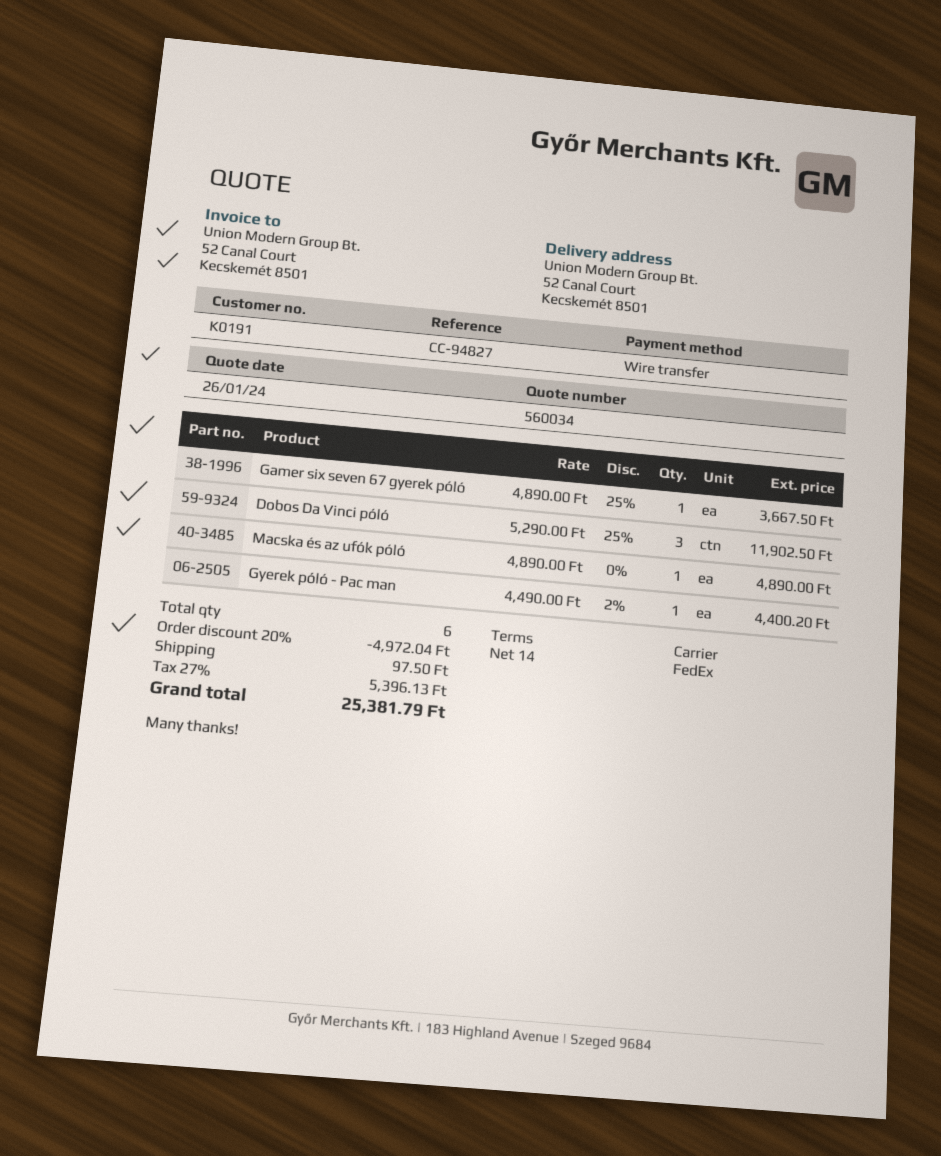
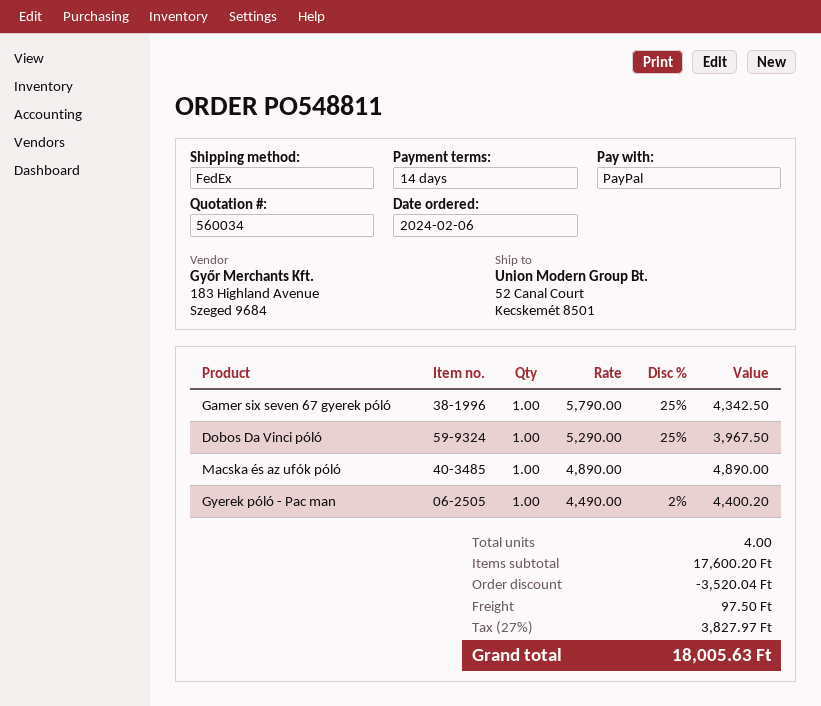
payment method: bank transfer -> PayPal
Gamer six seven 67 gyerek póló: 1 x 4890.00 - 25% = 3667.50 -> 1 x 5790.00 - 25% = 4342.50
Dobos Da Vinci póló: 3 x 5290.00 - 25% = 11902.50 -> 1 x 5290.00 - 25% = 3967.50
total quantity: 6 -> 4
discount: 4972.04 -> 3520.04
tax: 27% = 5396.13 -> 27% = 3827.97
total: 25381.79 -> 18005.63

